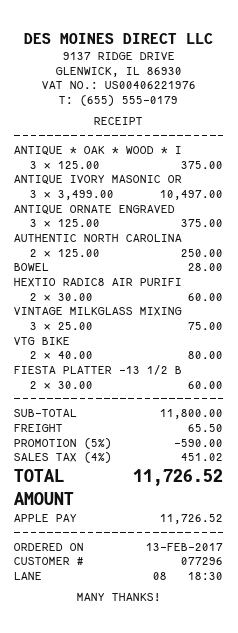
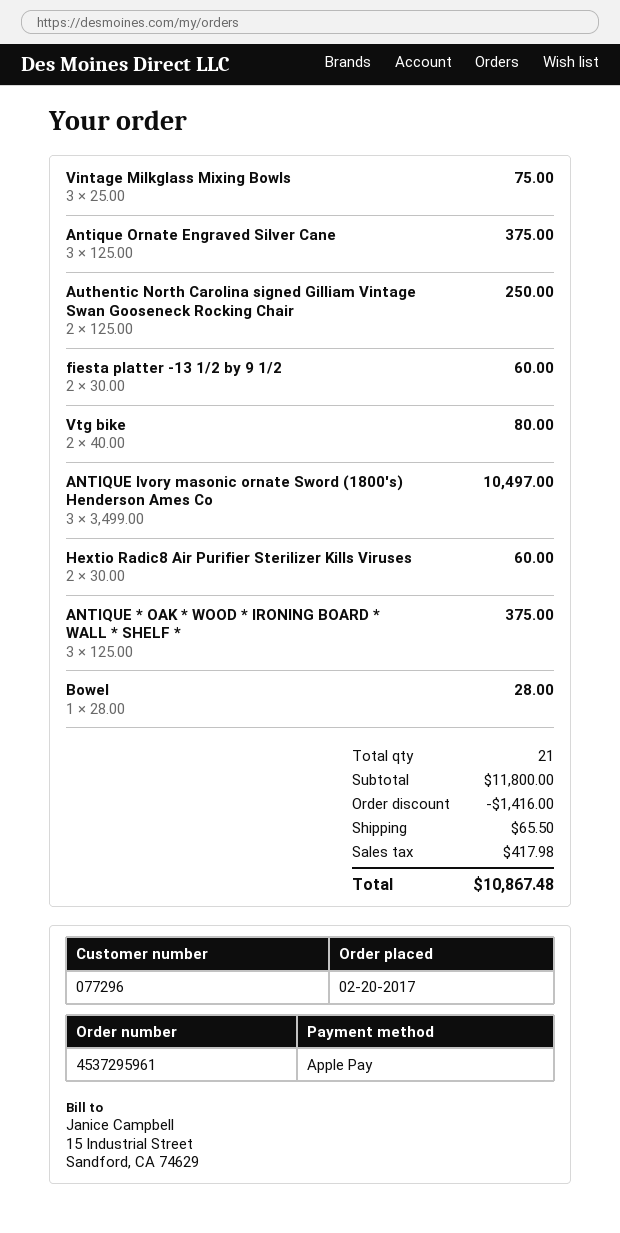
order date: 2017-02-13 -> 2017-02-20
discount: 590.00 -> 1416.00
tax: 451.02 -> 417.98
total: 11726.52 -> 10867.48

